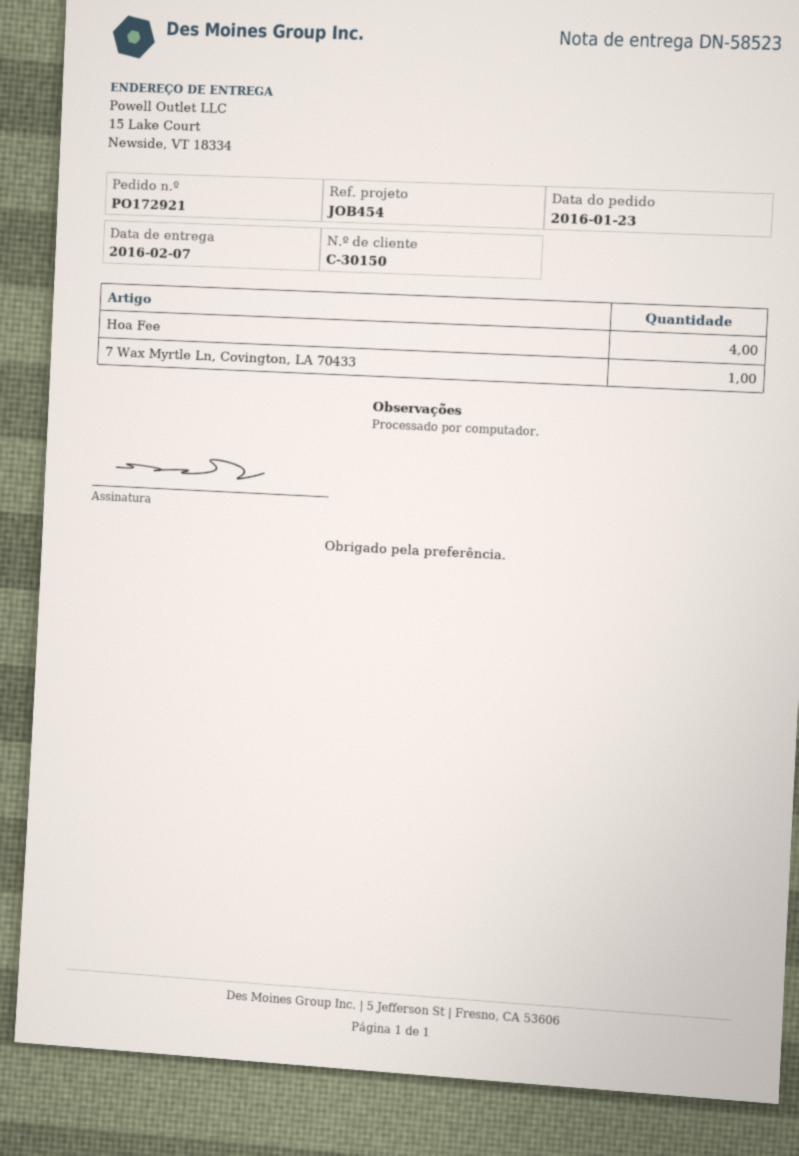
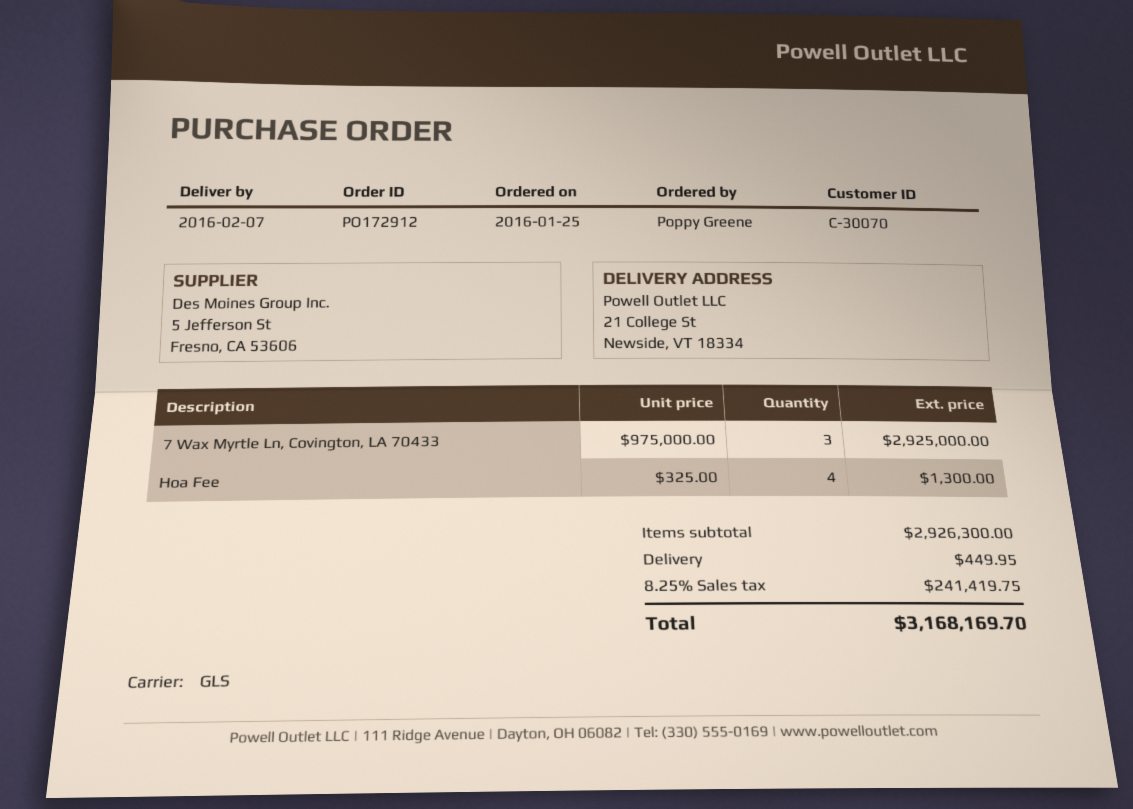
order number: PO172921 -> PO172912
order date: 2016-01-23 -> 2016-01-25
customer number: C-30150 -> C-30070
ship to: 15 Lake Court, Newside, VT 18334 -> 21 College St, Newside, VT 18334
7 Wax Myrtle Ln, Covington, LA 70433: 1 -> 3

